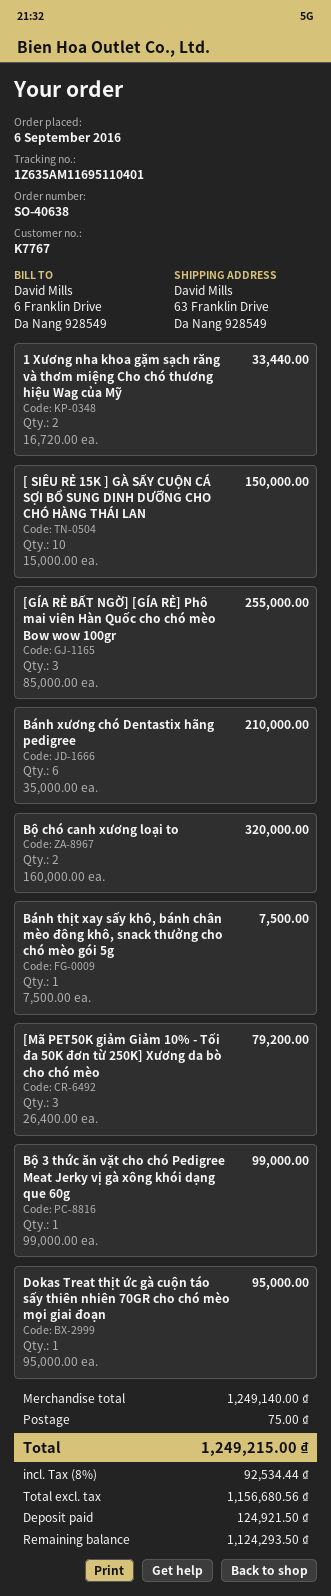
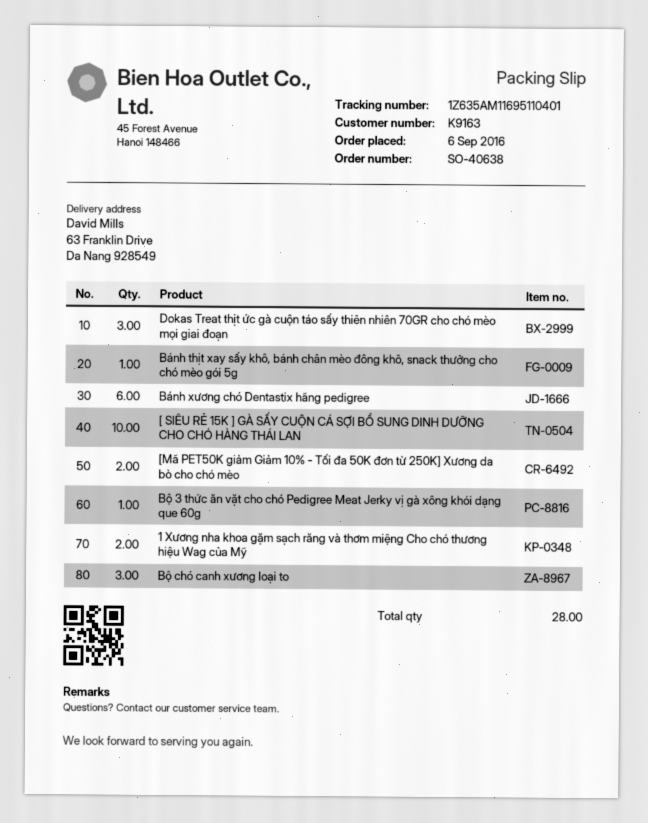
customer number: K7767 -> K9163
[GÍA RẺ BẤT NGỜ] [GÍA RẺ] Phô mai viên Hàn Quốc cho chó mèo Bow wow 100gr: 3 -> none
Bộ chó canh xương loại to: 2 -> 3
[Mã PET50K giảm Giảm 10% - Tối đa 50K đơn từ 250K] Xương da bò cho chó mèo: 3 -> 2
Dokas Treat thịt ức gà cuộn táo sấy thiên nhiên 70GR cho chó mèo mọi giai đoạn: 1 -> 3

